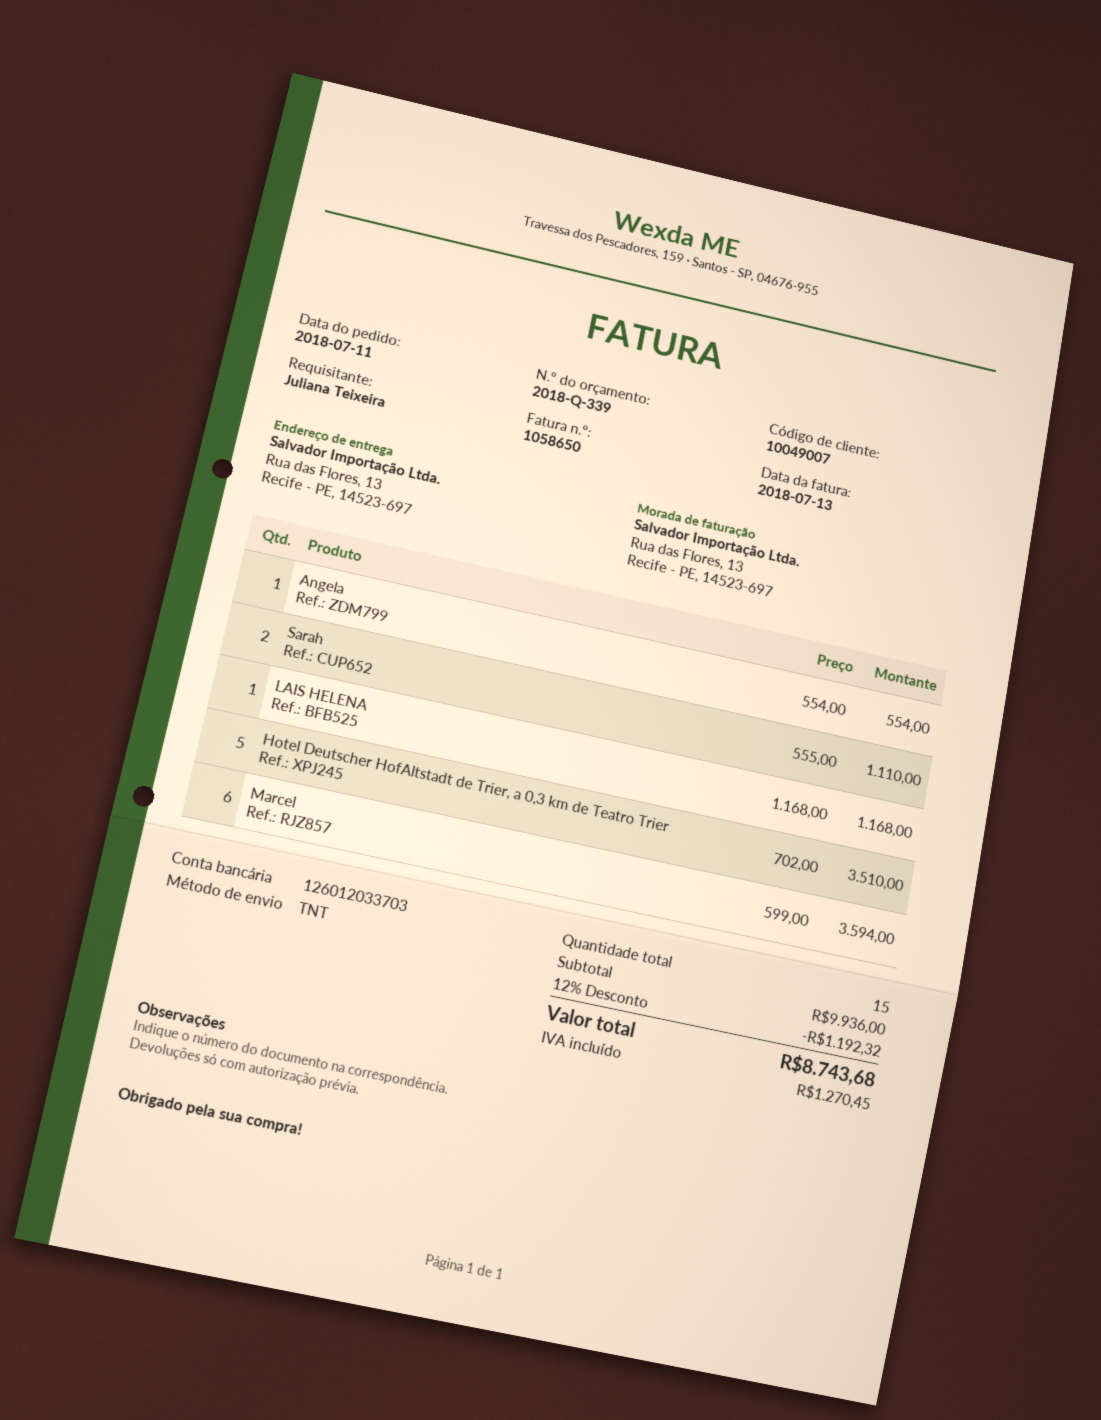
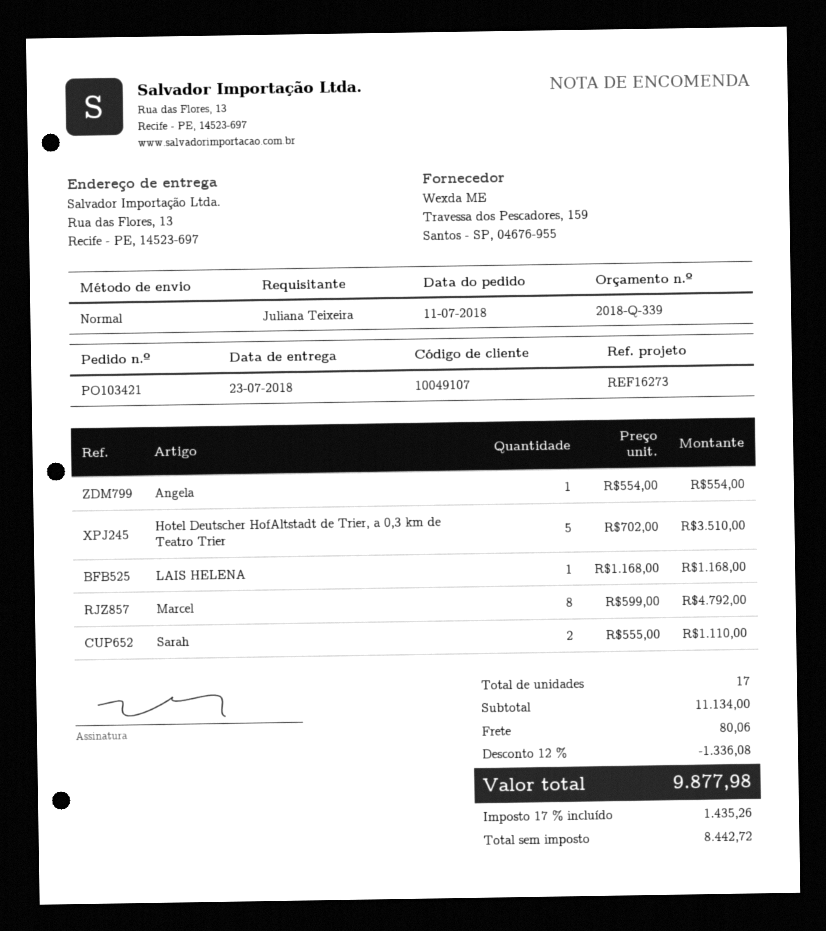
customer number: 10049007 -> 10049107
shipping method: TNT -> standard
Marcel: 6 x 599.00 = 3594.00 -> 8 x 599.00 = 4792.00
total quantity: 15 -> 17
subtotal: 9936.00 -> 11134.00
discount: 12% = 1192.32 -> 12% = 1336.08
shipping: none -> 80.06
tax: 1270.45 -> 1435.26
total: 8743.68 -> 9877.98

